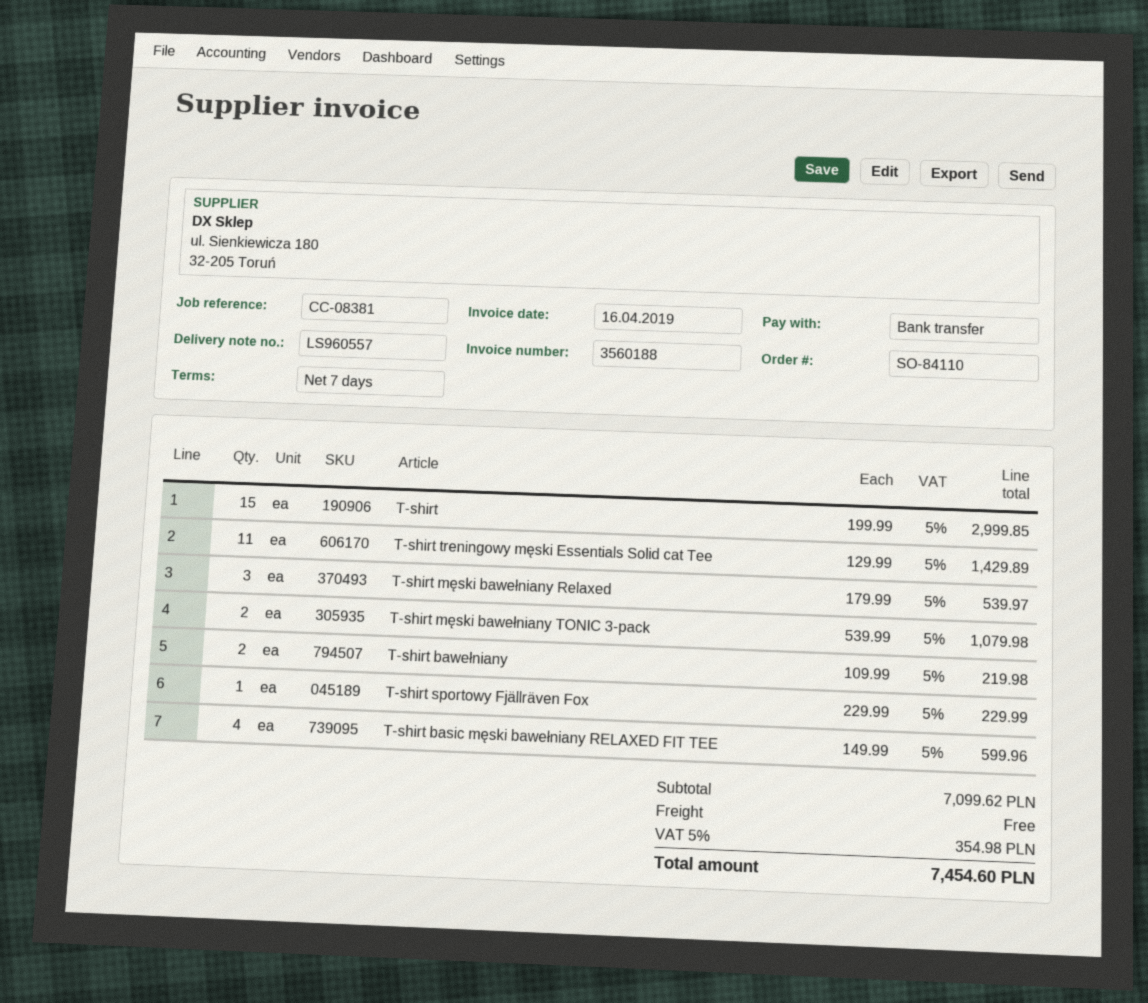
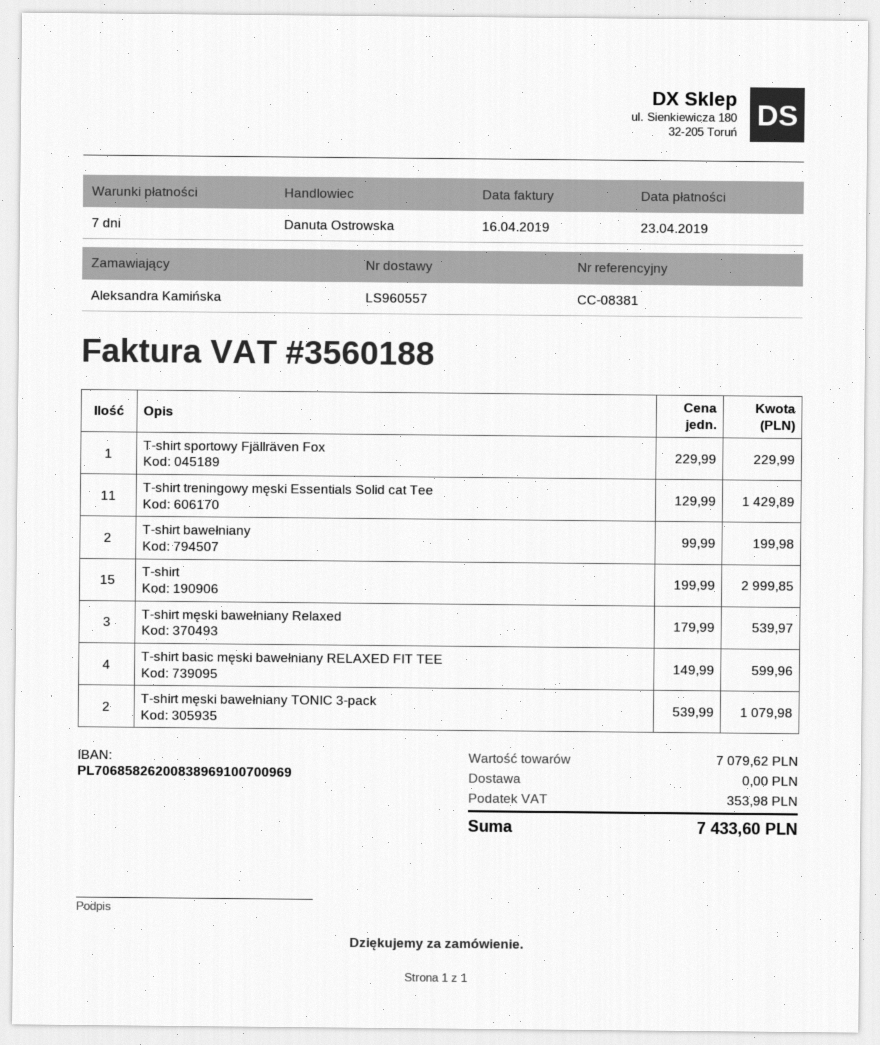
T-shirt bawełniany: 2 x 109.99 = 219.98 -> 2 x 99.99 = 199.98
subtotal: 7099.62 -> 7079.62
tax: 354.98 -> 353.98
total: 7454.60 -> 7433.60

